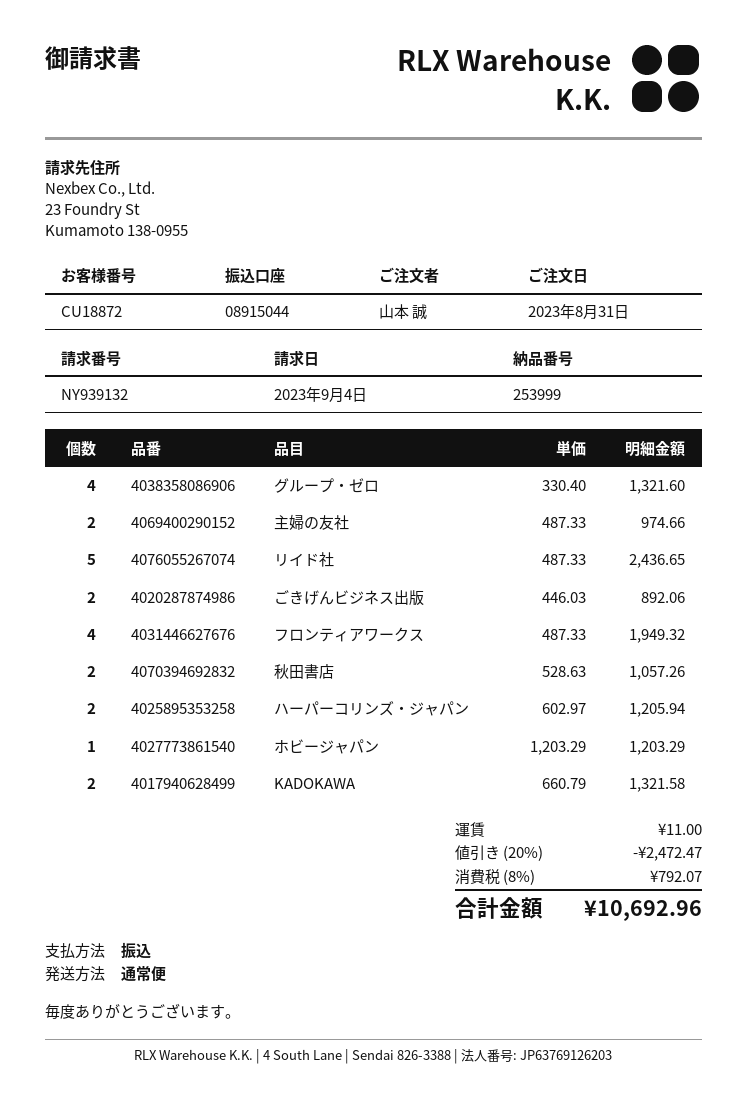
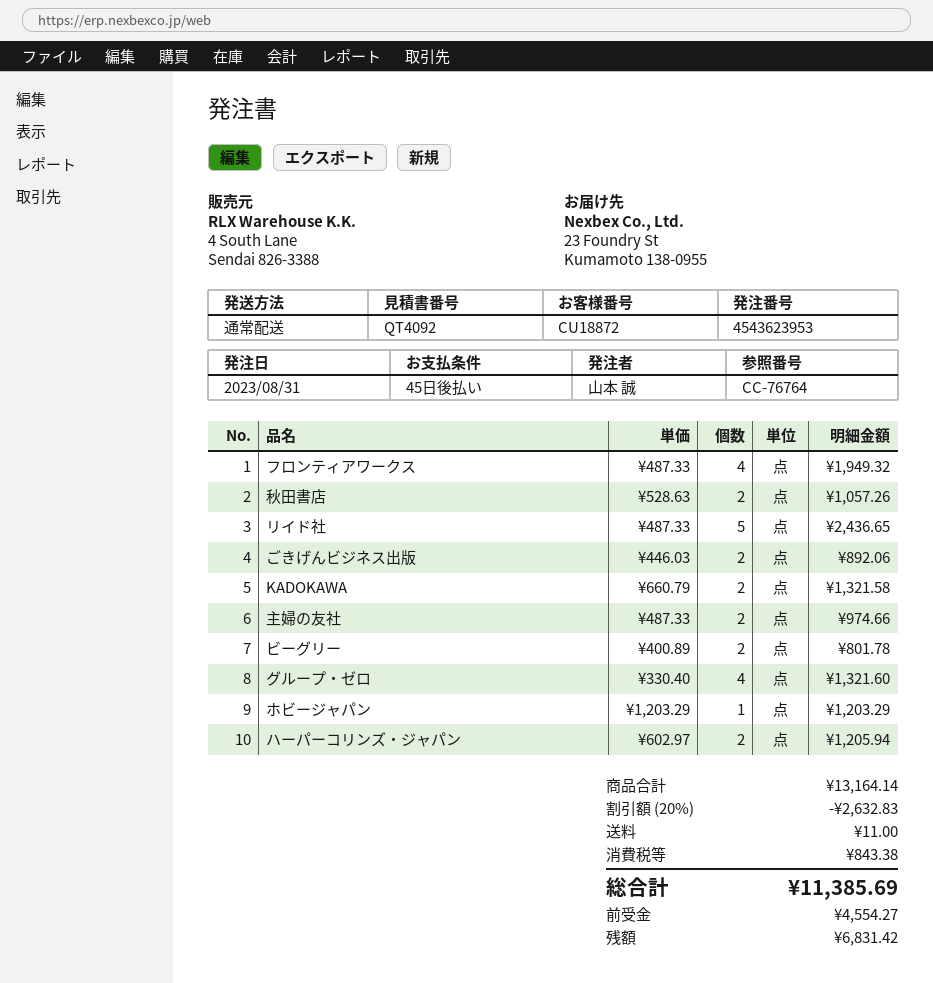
ビーグリー: none -> 2 x 400.89 = 801.78
discount: 20% = 2472.47 -> 20% = 2632.83
tax: 792.07 -> 843.38
total: 10692.96 -> 11385.69

